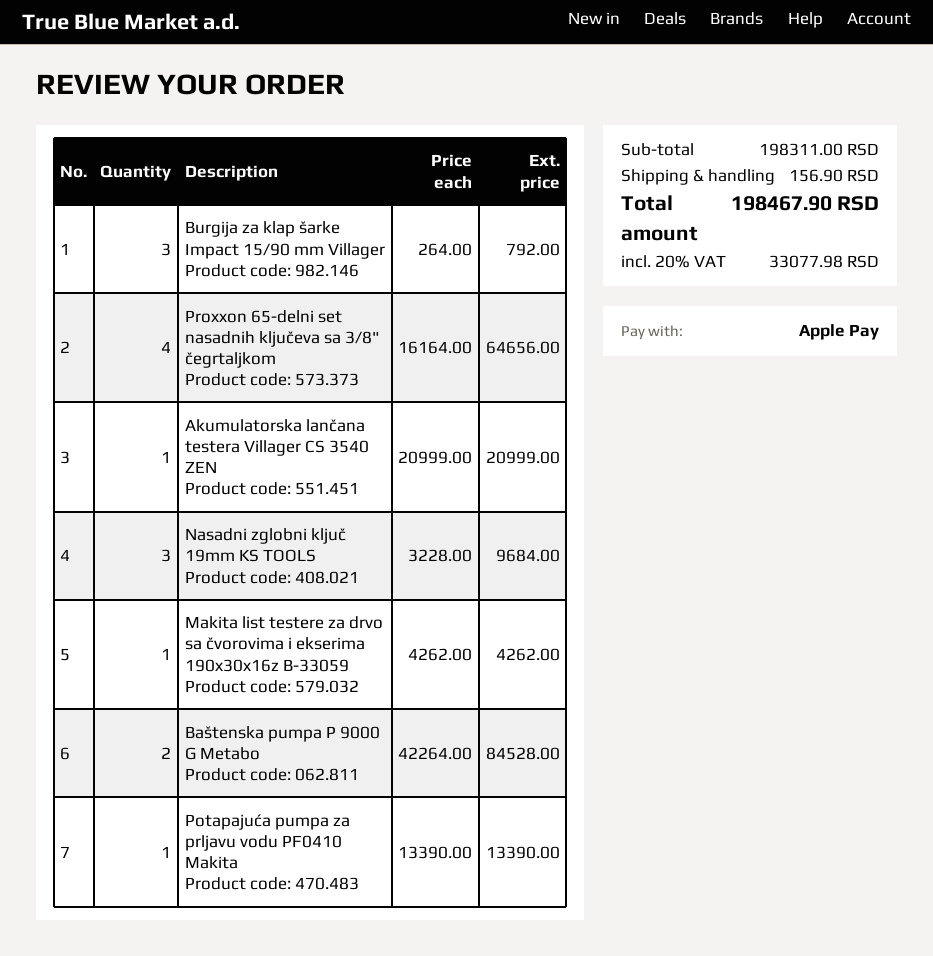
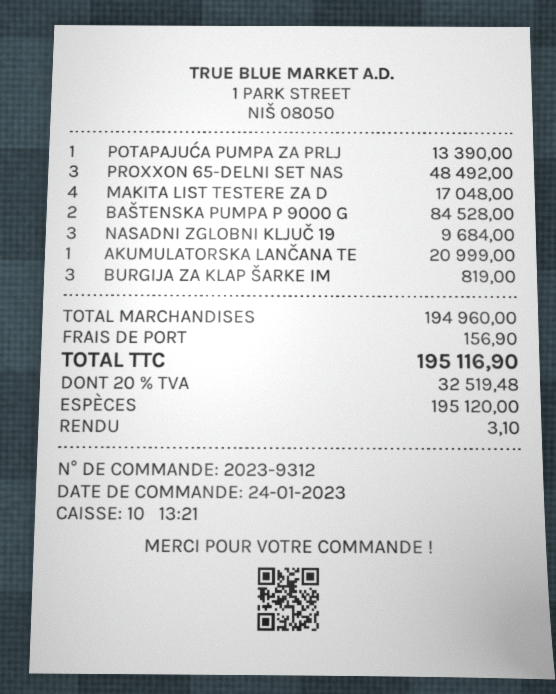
payment method: Apple Pay -> cash
Burgija za klap šarke Impact 15/90 mm Villager: 3 for 792.00 -> 3 for 819.00
Proxxon 65-delni set nasadnih ključeva sa 3/8" čegrtaljkom: 4 for 64656.00 -> 3 for 48492.00
Makita list testere za drvo sa čvorovima i ekserima 190x30x16z B-33059: 1 for 4262.00 -> 4 for 17048.00
subtotal: 198311.00 -> 194960.00
tax: 20% = 33077.98 -> 20% = 32519.48
total: 198467.90 -> 195116.90

